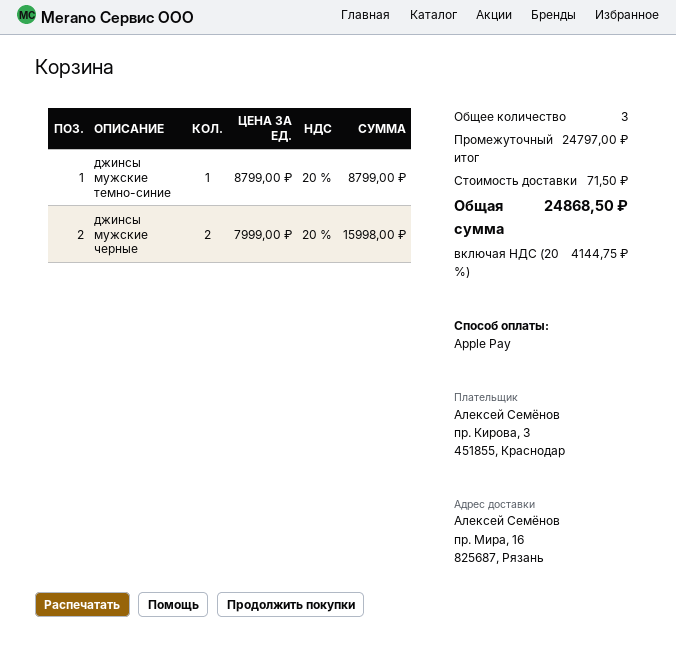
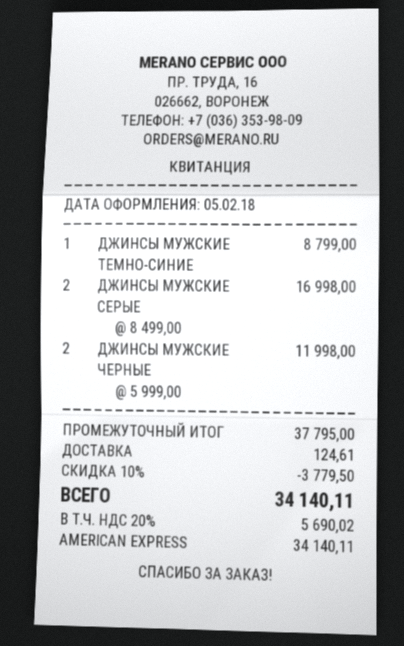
payment method: Apple Pay -> American Express
джинсы мужские черные: 2 x 7999.00 = 15998.00 -> 2 x 5999.00 = 11998.00
ДЖИНСЫ МУЖСКИЕ СЕРЫЕ: none -> 2 x 8499.00 = 16998.00
subtotal: 24797.00 -> 37795.00
discount: none -> 10% = 3779.50
shipping: 71.50 -> 124.61
tax: 20% = 4144.75 -> 20% = 5690.02
total: 24868.50 -> 34140.11

